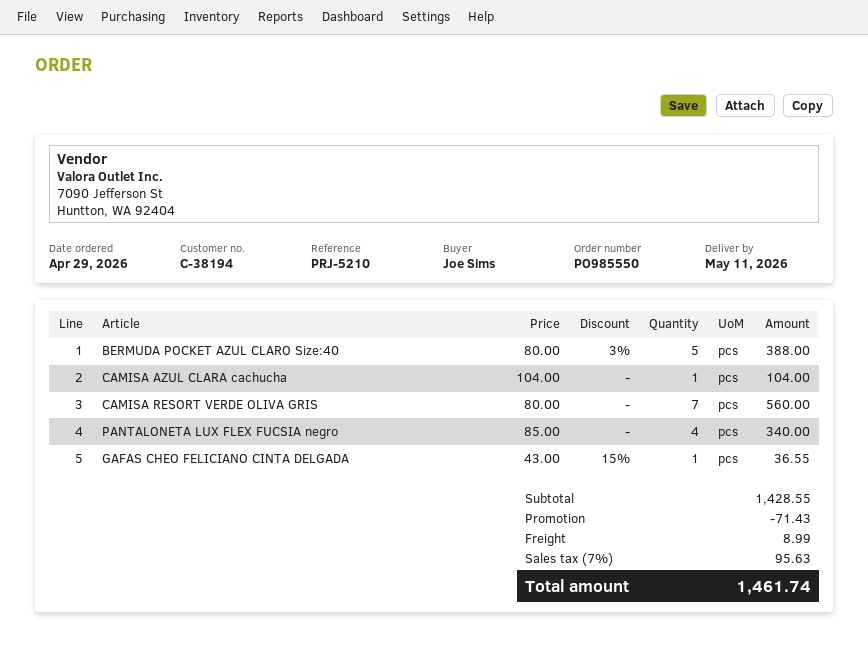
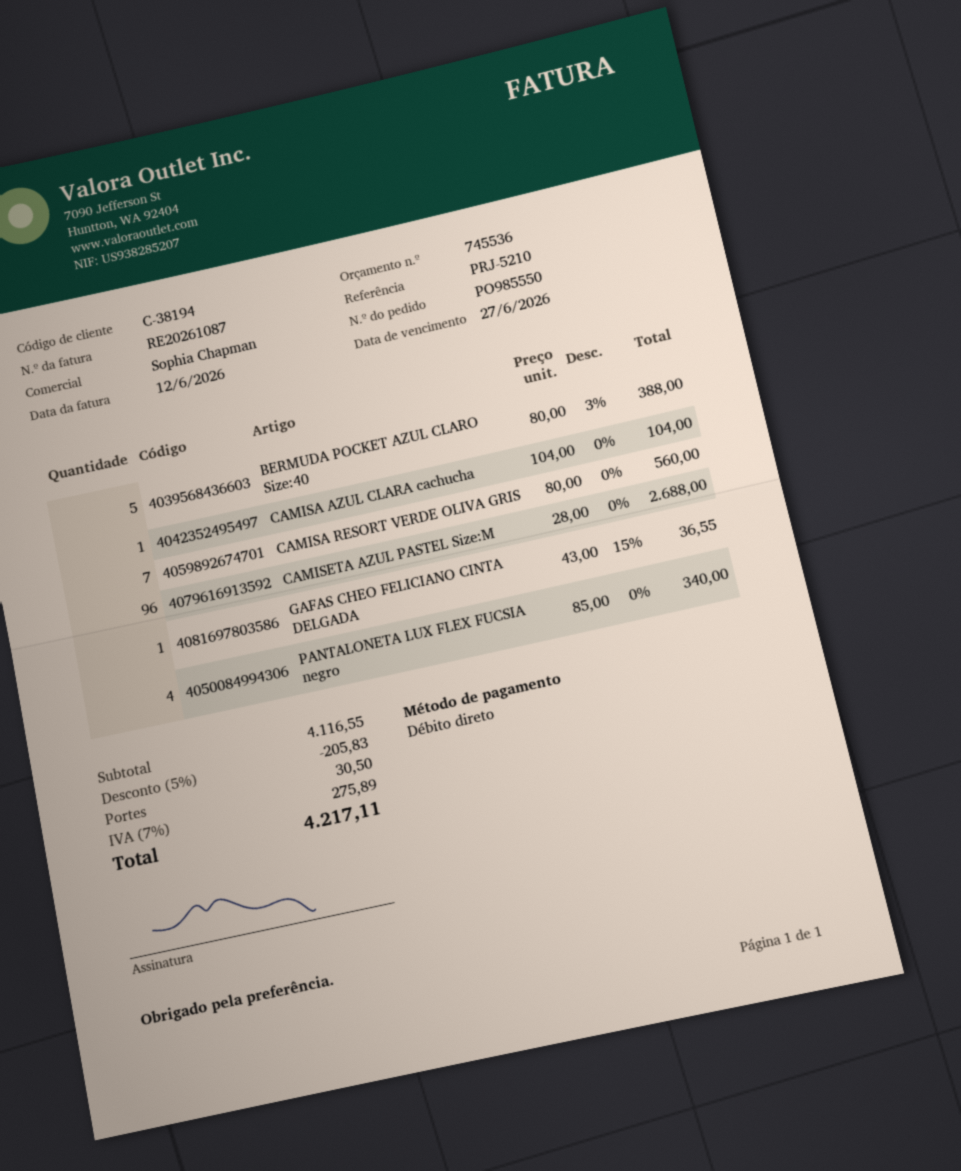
CAMISETA AZUL PASTEL Size:M: none -> 96 x 28.00 = 2688.00
subtotal: 1428.55 -> 4116.55
discount: 71.43 -> 205.83
shipping: 8.99 -> 30.50
tax: 7% = 95.63 -> 7% = 275.89
total: 1461.74 -> 4217.11

